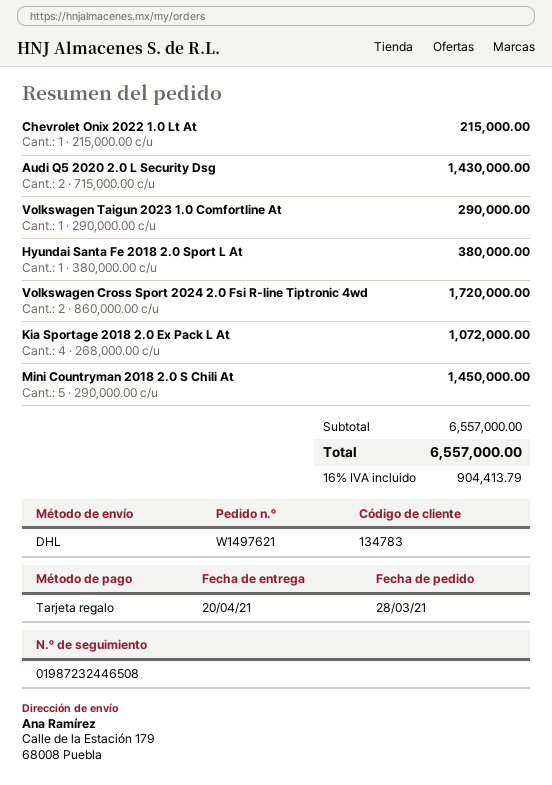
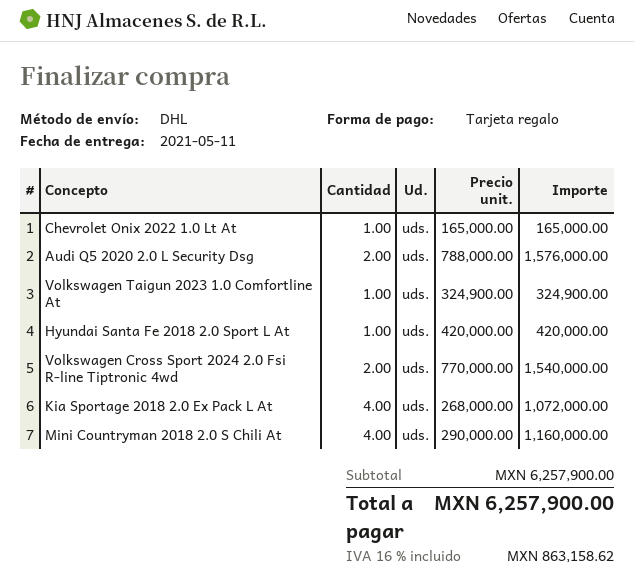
delivery date: 2021-04-20 -> 2021-05-11
Chevrolet Onix 2022 1.0 Lt At: 1 x 215000.00 = 215000.00 -> 1 x 165000.00 = 165000.00
Audi Q5 2020 2.0 L Security Dsg: 2 x 715000.00 = 1430000.00 -> 2 x 788000.00 = 1576000.00
Volkswagen Taigun 2023 1.0 Comfortline At: 1 x 290000.00 = 290000.00 -> 1 x 324900.00 = 324900.00
Hyundai Santa Fe 2018 2.0 Sport L At: 1 x 380000.00 = 380000.00 -> 1 x 420000.00 = 420000.00
Volkswagen Cross Sport 2024 2.0 Fsi R-line Tiptronic 4wd: 2 x 860000.00 = 1720000.00 -> 2 x 770000.00 = 1540000.00
Mini Countryman 2018 2.0 S Chili At: 5 x 290000.00 = 1450000.00 -> 4 x 290000.00 = 1160000.00
subtotal: 6557000.00 -> 6257900.00
tax: 16% = 904413.79 -> 16% = 863158.62
total: 6557000.00 -> 6257900.00

